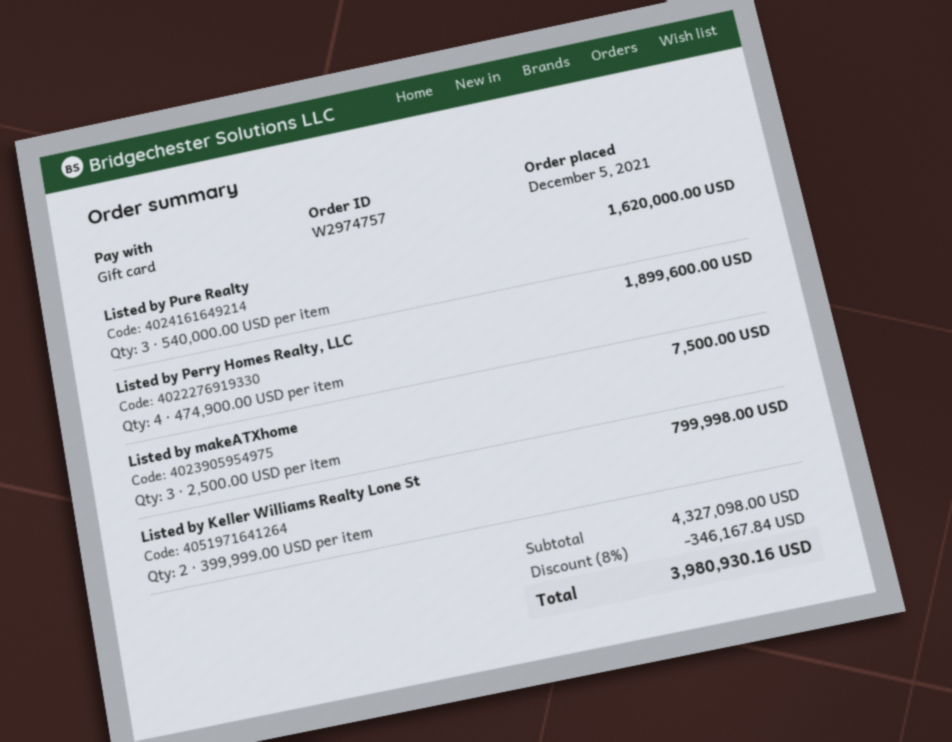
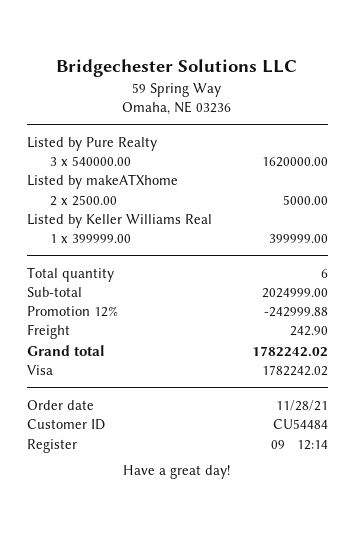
order date: 2021-12-05 -> 2021-11-28
payment method: gift card -> Visa
Listed by Perry Homes Realty, LLC: 4 x 474900.00 = 1899600.00 -> none
Listed by makeATXhome: 3 x 2500.00 = 7500.00 -> 2 x 2500.00 = 5000.00
Listed by Keller Williams Realty Lone St: 2 x 399999.00 = 799998.00 -> 1 x 399999.00 = 399999.00
subtotal: 4327098.00 -> 2024999.00
discount: 8% = 346167.84 -> 12% = 242999.88
shipping: none -> 242.90
total: 3980930.16 -> 1782242.02

